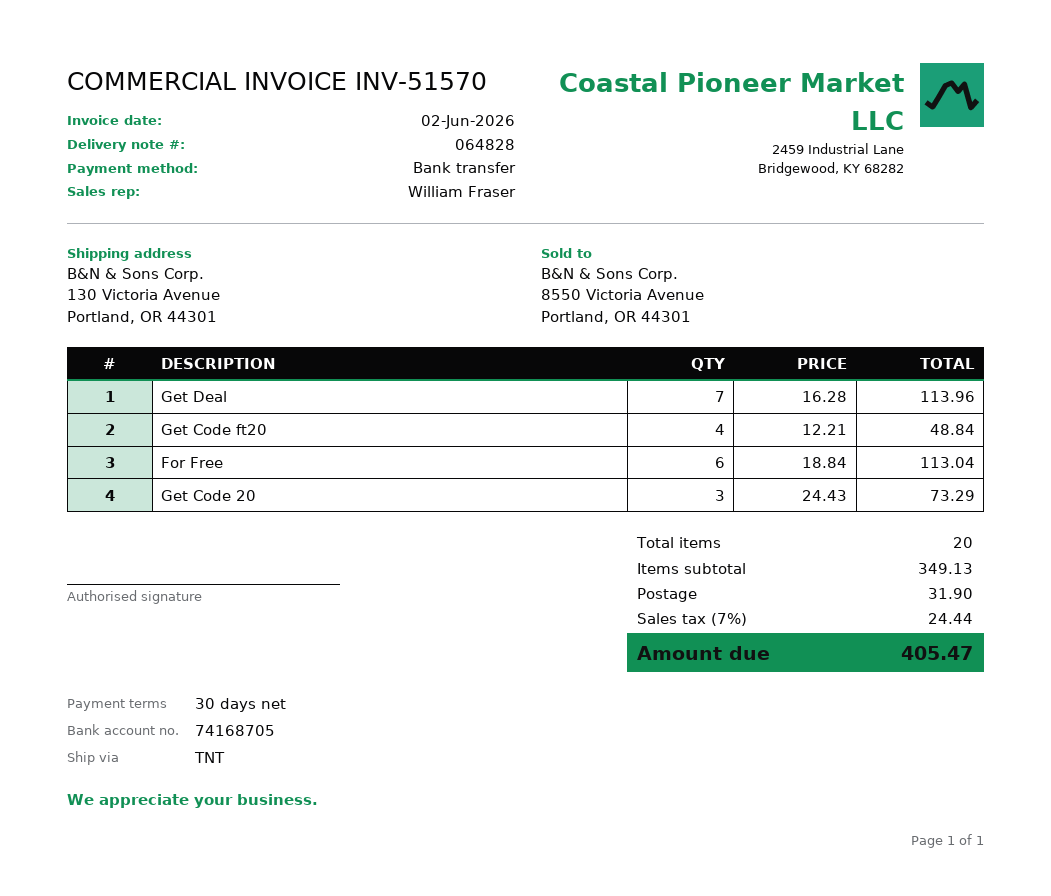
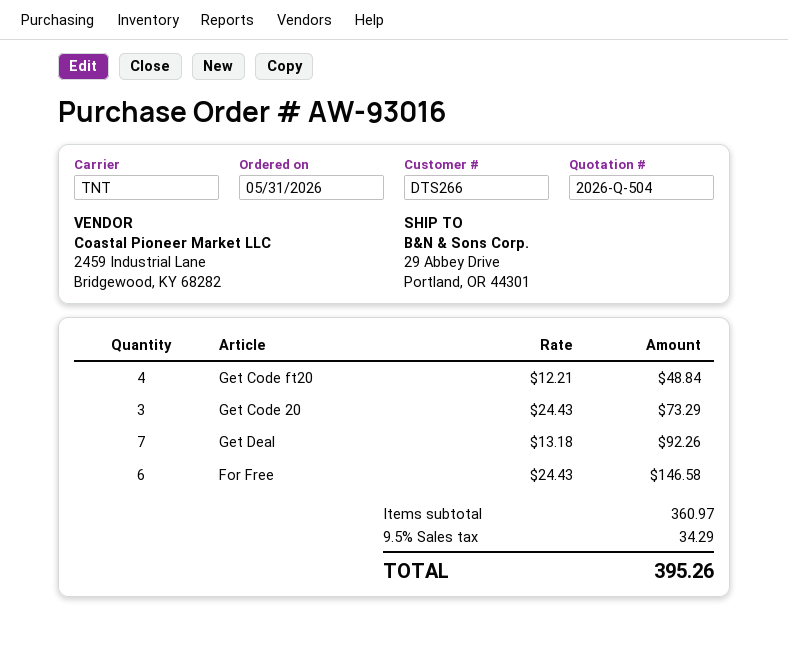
ship to: 130 Victoria Avenue, Portland, OR 44301 -> 29 Abbey Drive, Portland, OR 44301
Get Deal: 7 x 16.28 = 113.96 -> 7 x 13.18 = 92.26
For Free: 6 x 18.84 = 113.04 -> 6 x 24.43 = 146.58
subtotal: 349.13 -> 360.97
shipping: 31.90 -> none
tax: 7% = 24.44 -> 9.5% = 34.29
total: 405.47 -> 395.26

